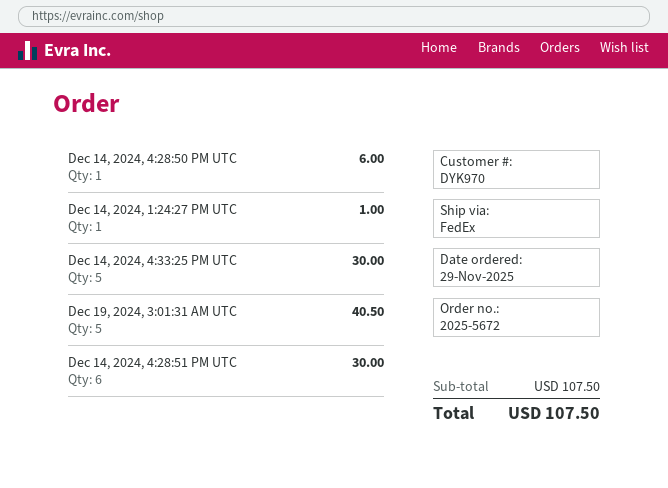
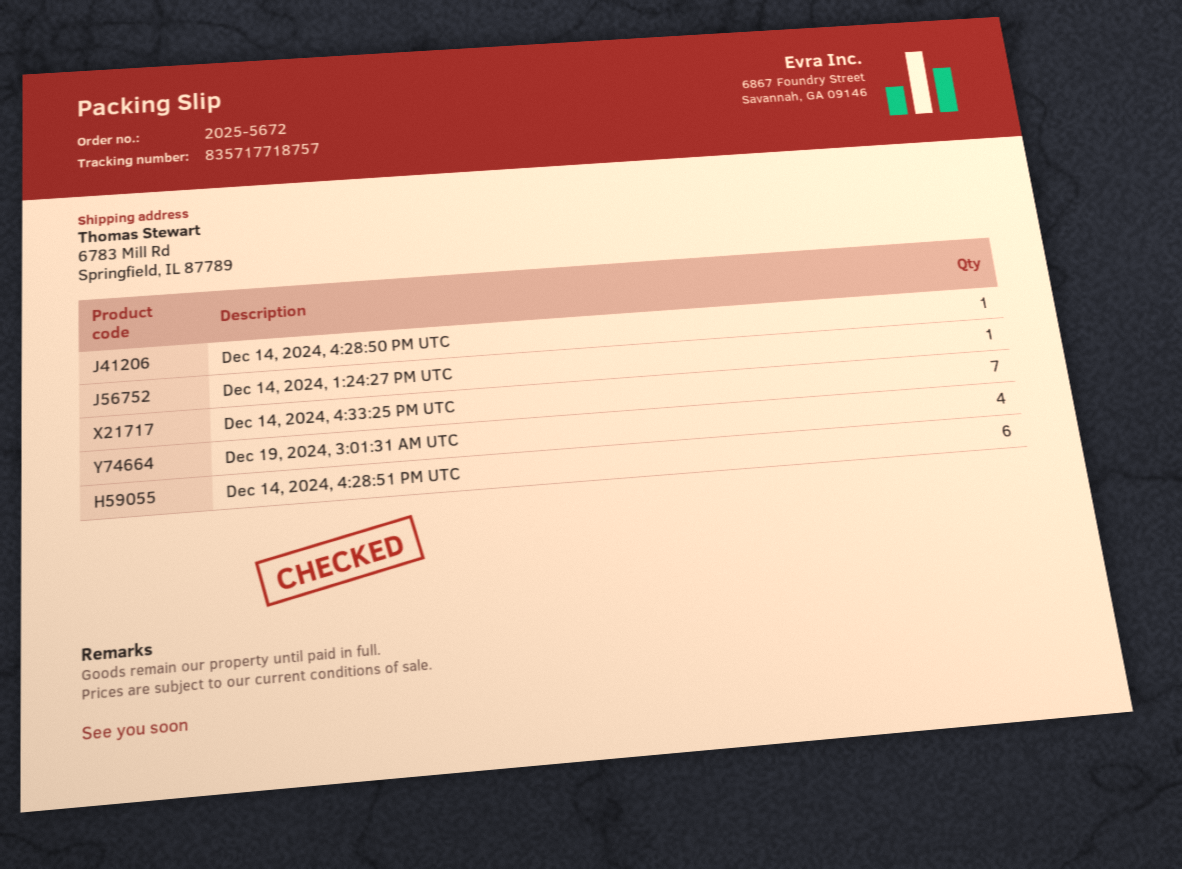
Dec 14, 2024, 4:33:25 PM UTC: 5 -> 7
Dec 19, 2024, 3:01:31 AM UTC: 5 -> 4

